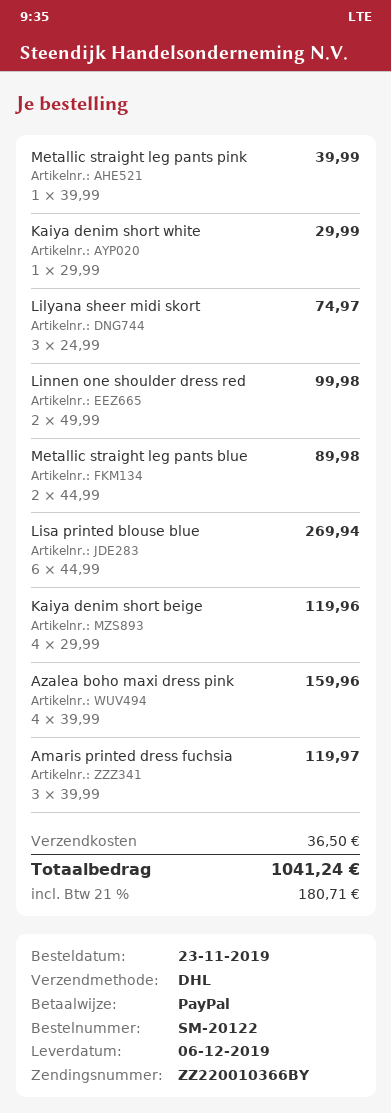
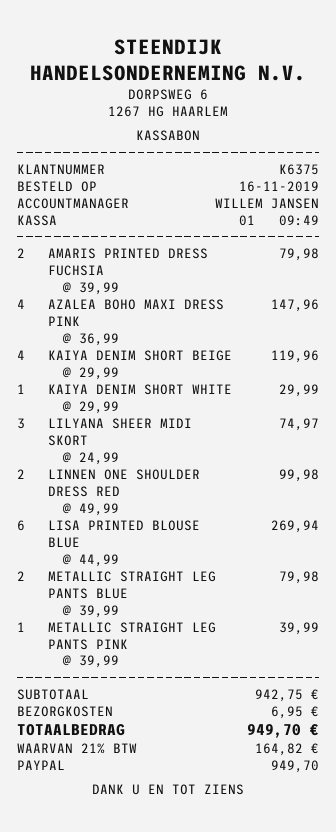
order date: 2019-11-23 -> 2019-11-16
Metallic straight leg pants blue: 2 x 44.99 = 89.98 -> 2 x 39.99 = 79.98
Azalea boho maxi dress pink: 4 x 39.99 = 159.96 -> 4 x 36.99 = 147.96
Amaris printed dress fuchsia: 3 x 39.99 = 119.97 -> 2 x 39.99 = 79.98
shipping: 36.50 -> 6.95
tax: 21% = 180.71 -> 21% = 164.82
total: 1041.24 -> 949.70

